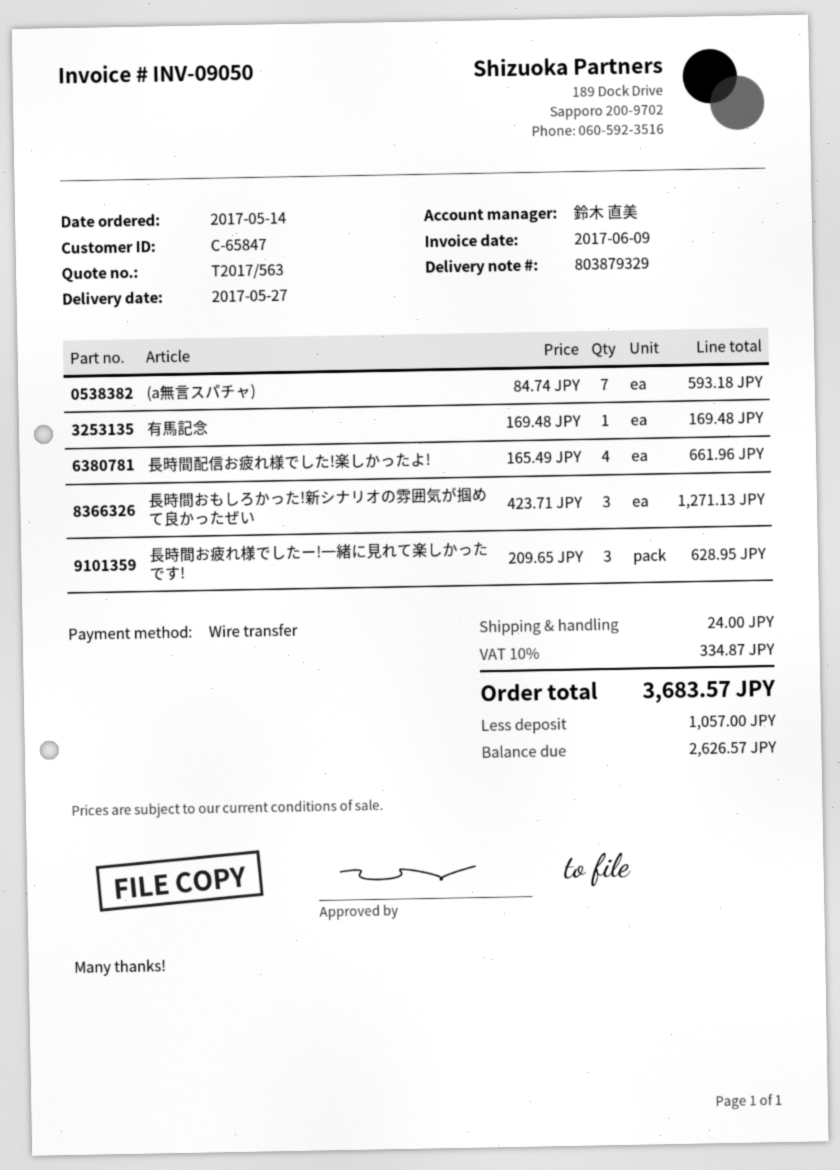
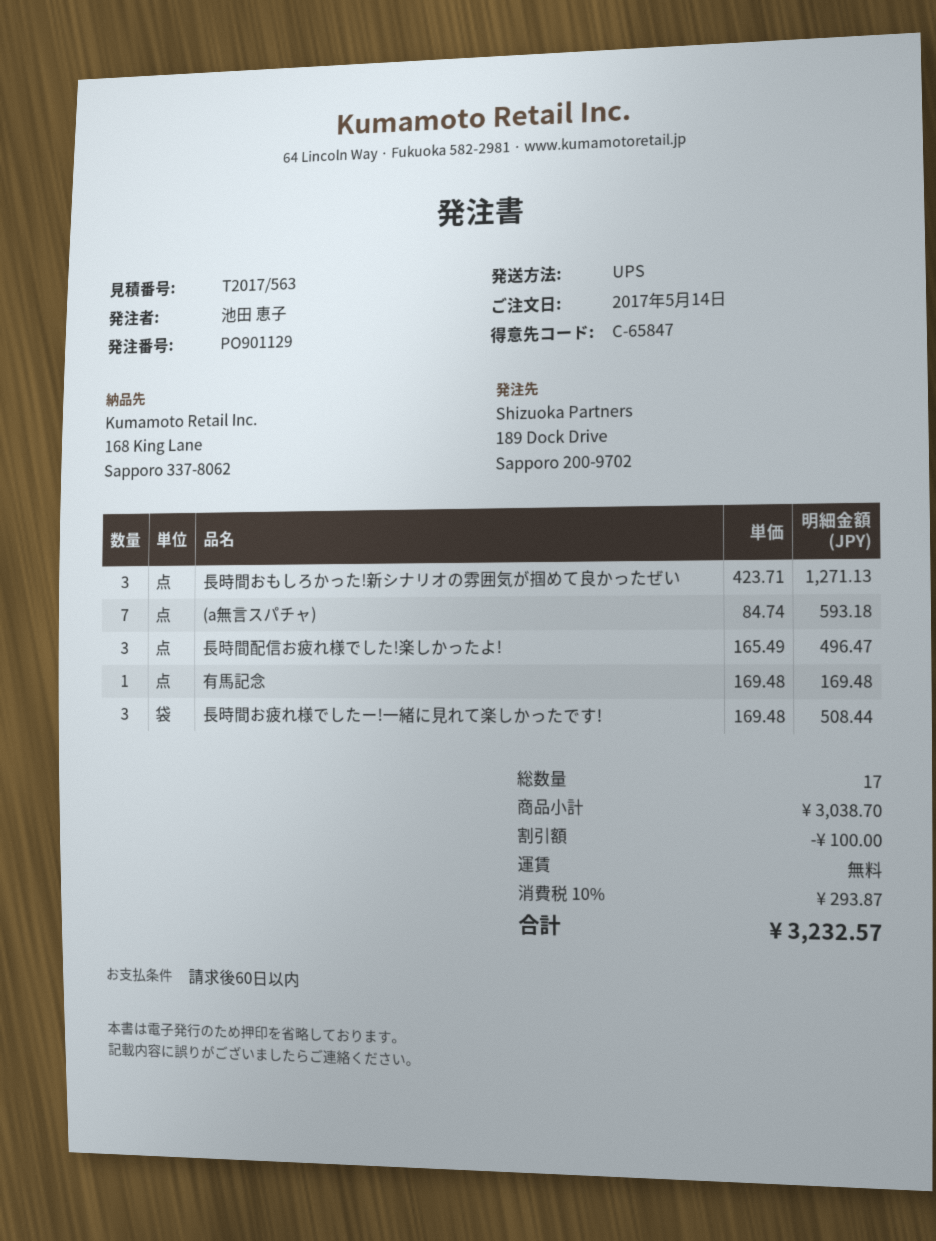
長時間配信お疲れ様でした!楽しかったよ!: 4 x 165.49 = 661.96 -> 3 x 165.49 = 496.47
長時間お疲れ様でしたー!一緒に見れて楽しかったです!: 3 x 209.65 = 628.95 -> 3 x 169.48 = 508.44
discount: none -> 100.00
shipping: 24.00 -> 0.00
tax: 10% = 334.87 -> 10% = 293.87
total: 3683.57 -> 3232.57

